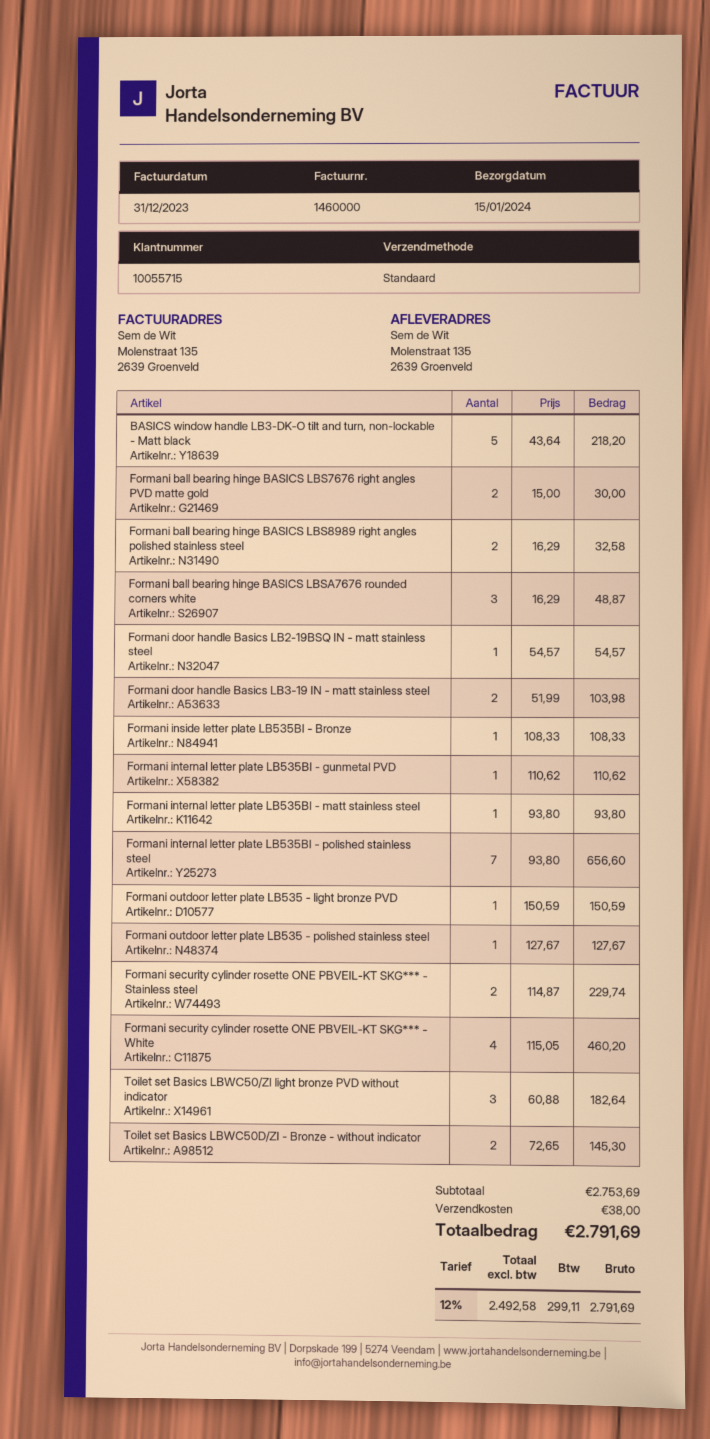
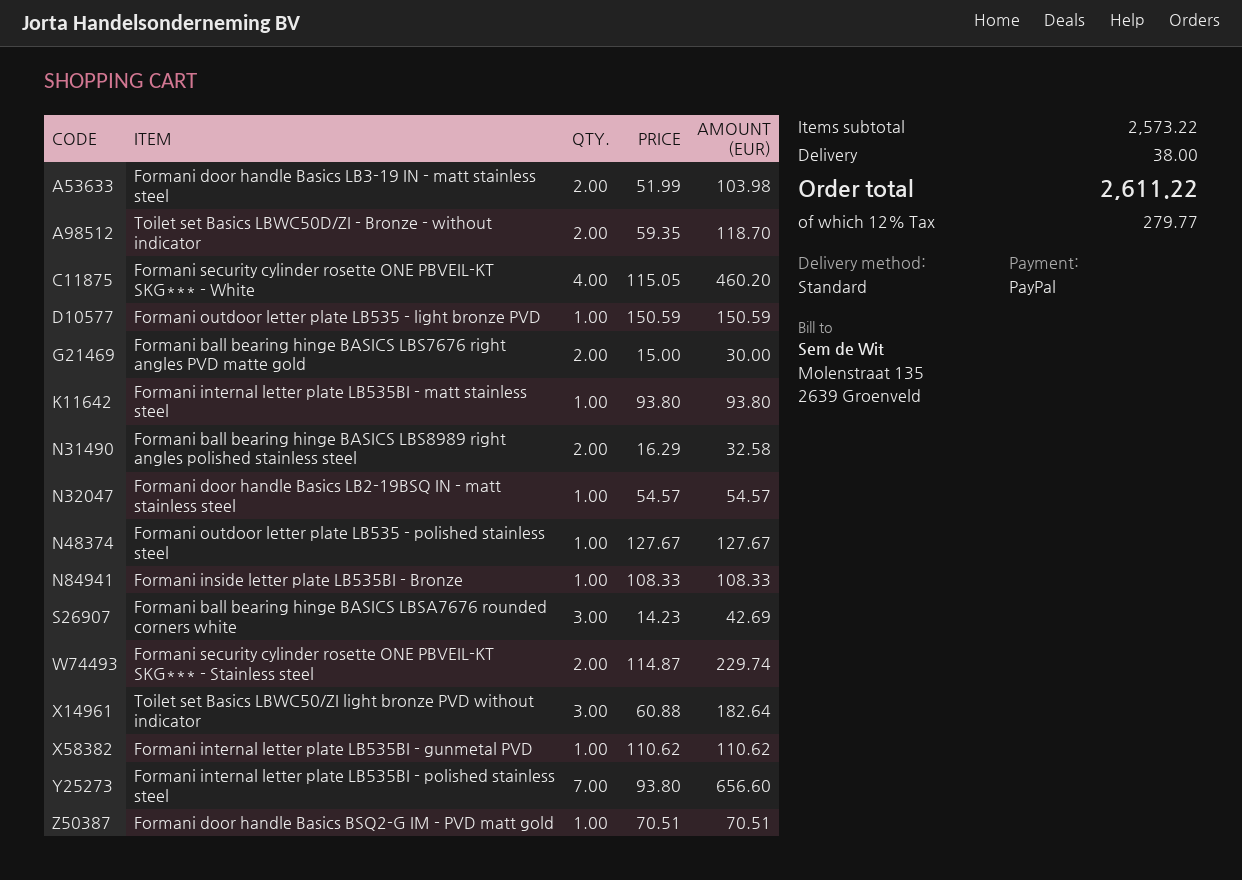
BASICS window handle LB3-DK-O tilt and turn, non-lockable - Matt black: 5 x 43.64 = 218.20 -> none
Formani ball bearing hinge BASICS LBSA7676 rounded corners white: 3 x 16.29 = 48.87 -> 3 x 14.23 = 42.69
Toilet set Basics LBWC50D/ZI - Bronze - without indicator: 2 x 72.65 = 145.30 -> 2 x 59.35 = 118.70
Formani door handle Basics BSQ2-G IM - PVD matt gold: none -> 1 x 70.51 = 70.51
subtotal: 2753.69 -> 2573.22
tax: 12% = 299.11 -> 12% = 279.77
total: 2791.69 -> 2611.22

